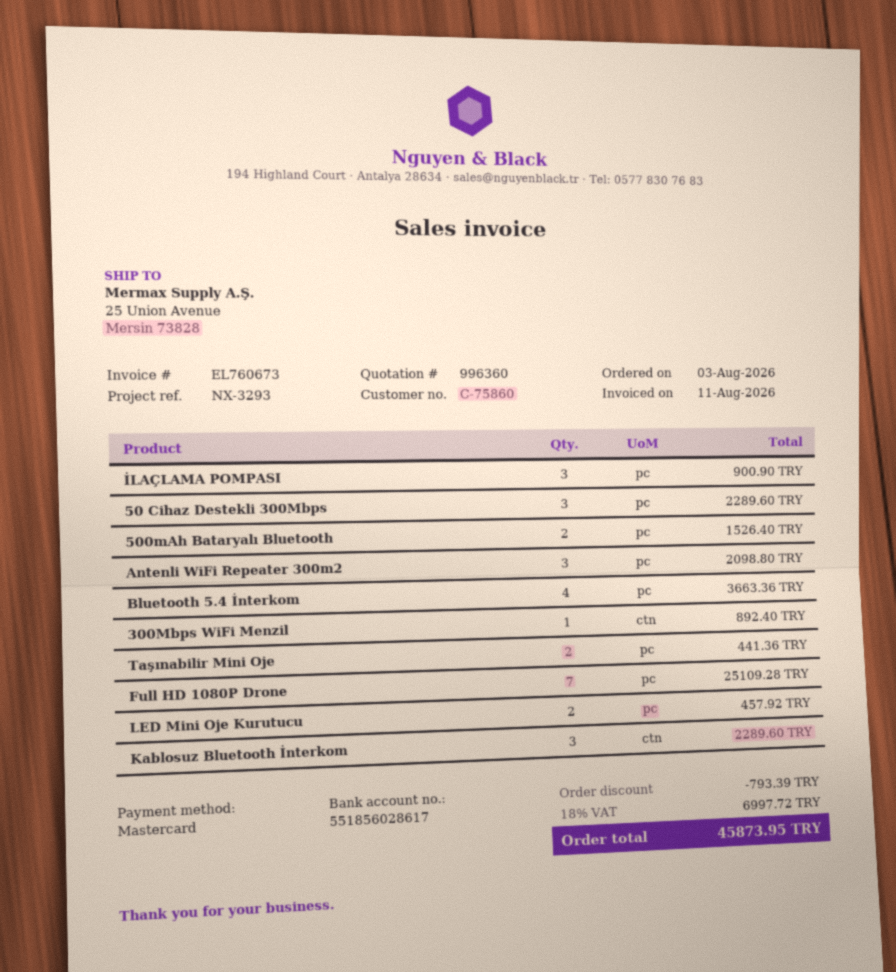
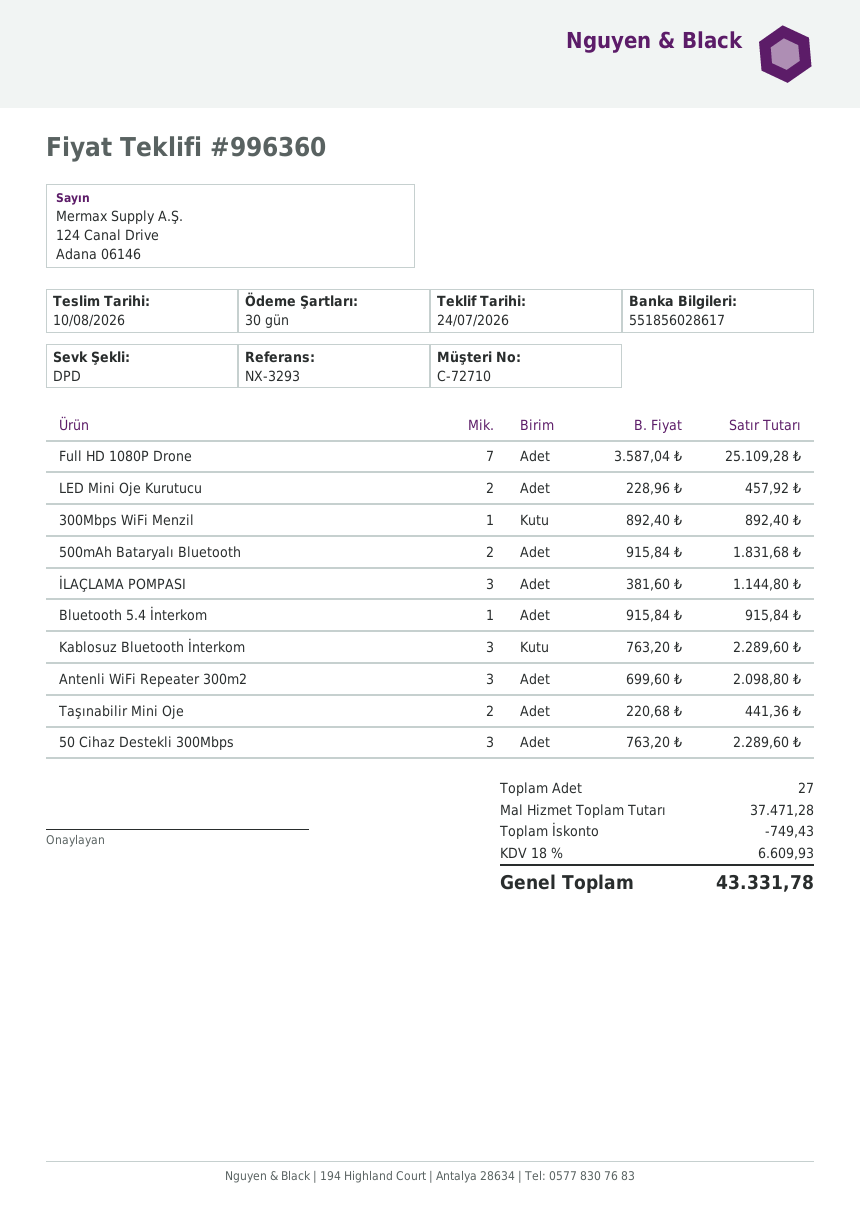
customer number: C-75860 -> C-72710
İLAÇLAMA POMPASI: 3 for 900.90 -> 3 for 1144.80
500mAh Bataryalı Bluetooth: 2 for 1526.40 -> 2 for 1831.68
Bluetooth 5.4 İnterkom: 4 for 3663.36 -> 1 for 915.84
discount: 793.39 -> 749.43
tax: 18% = 6997.72 -> 18% = 6609.93
total: 45873.95 -> 43331.78

